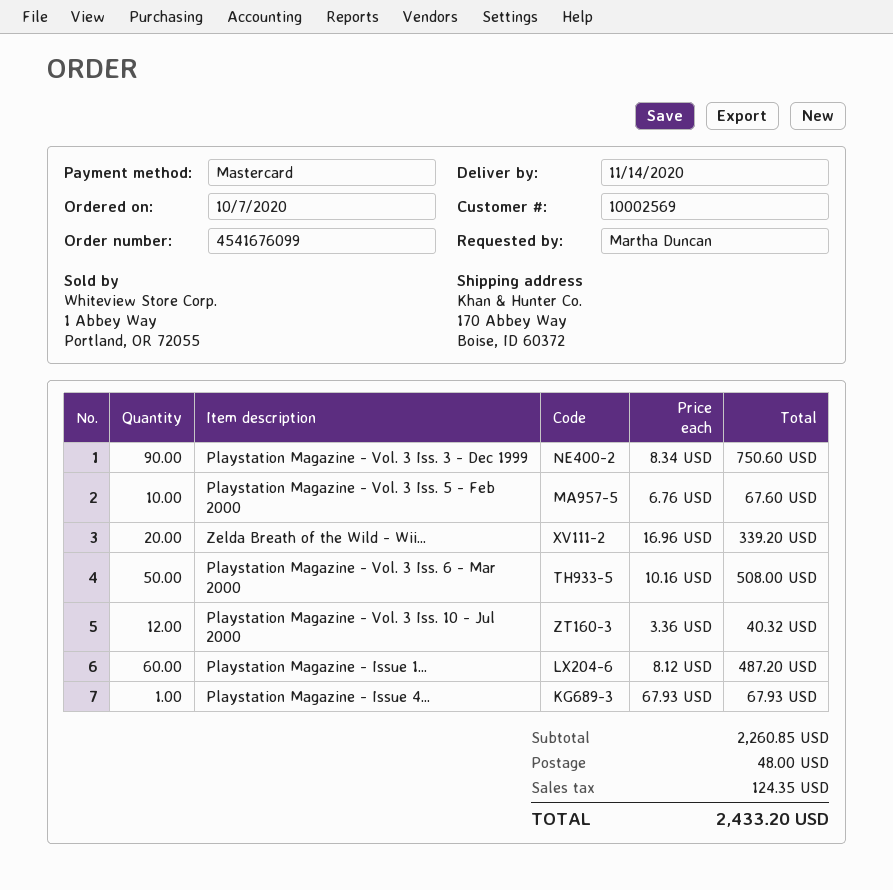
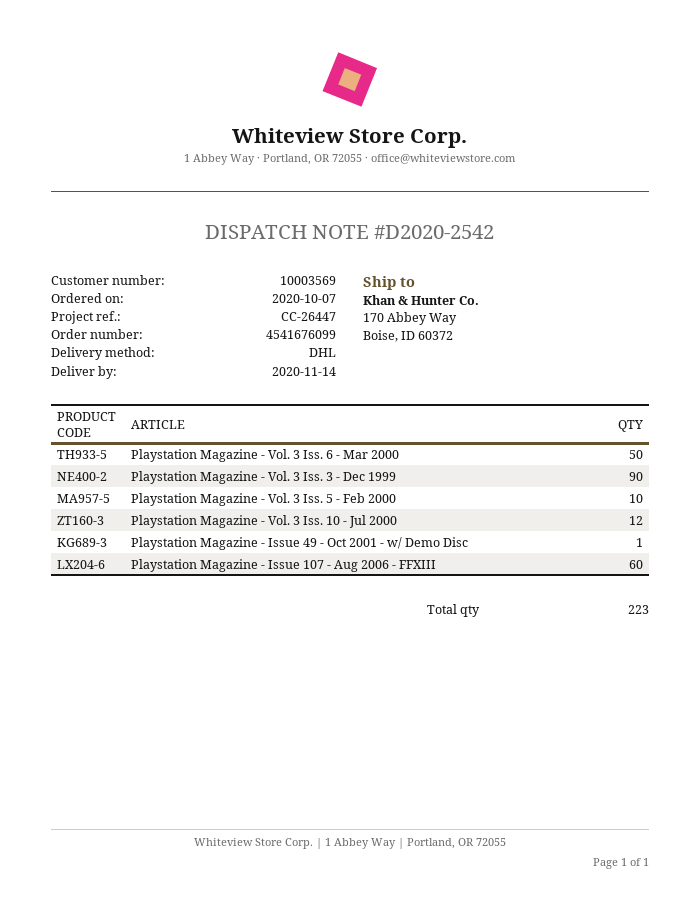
customer number: 10002569 -> 10003569
Zelda Breath of the Wild - Wii...: 20 -> none

